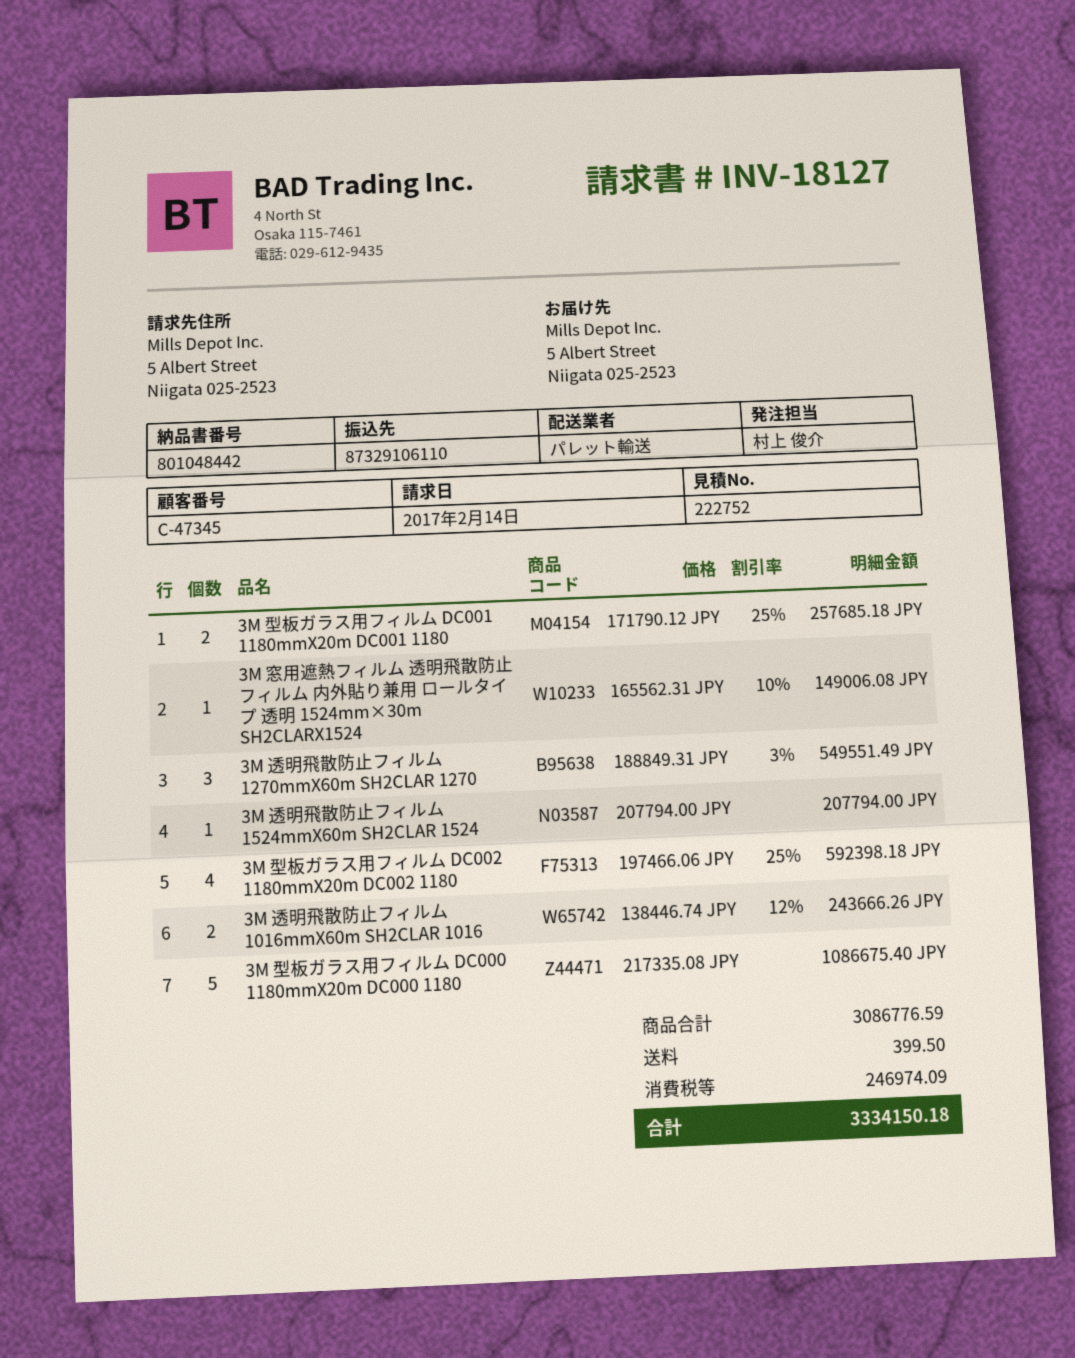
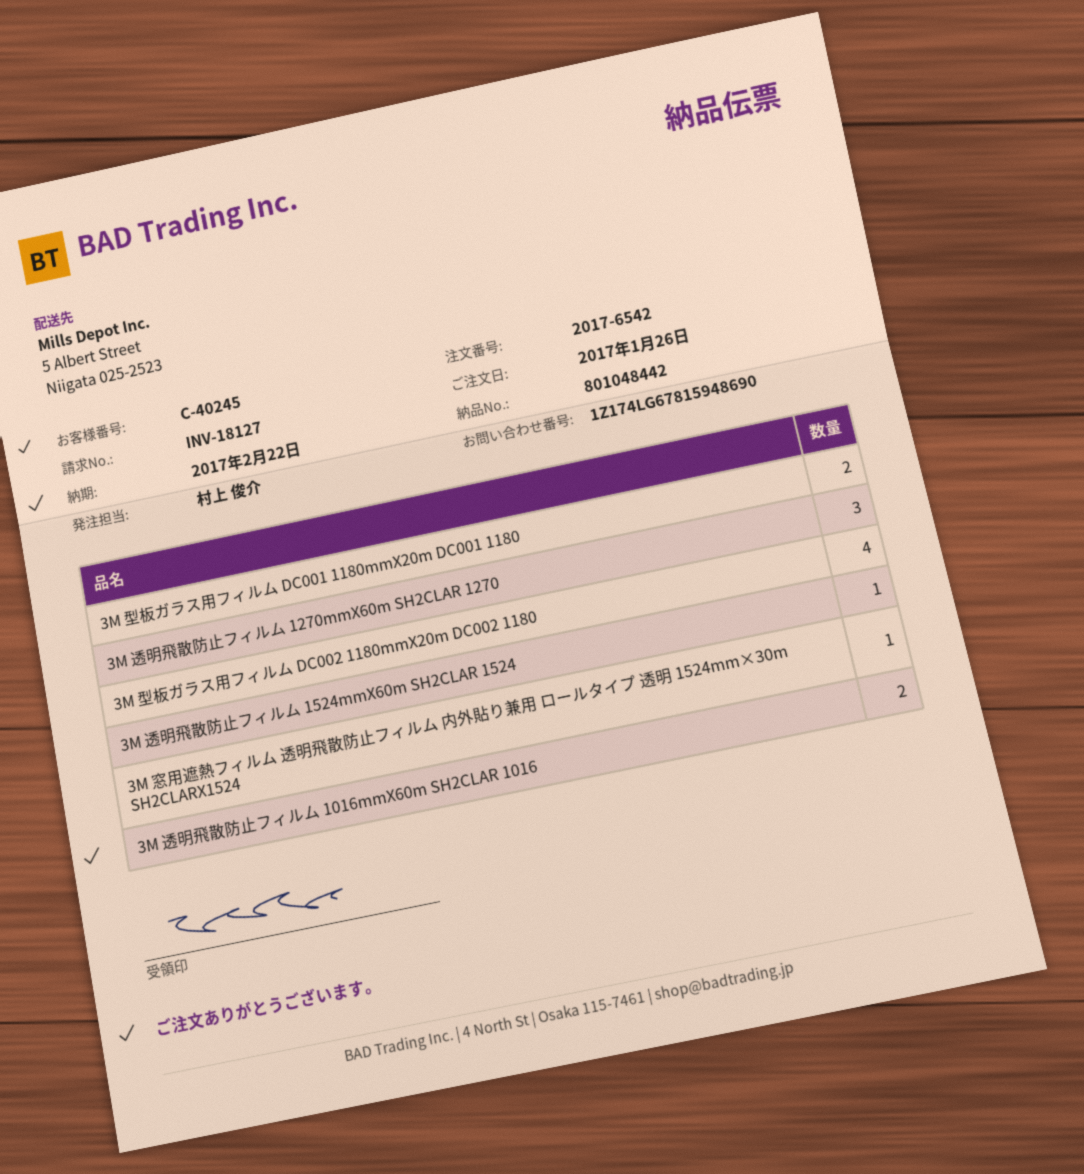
customer number: C-47345 -> C-40245
3M 型板ガラス用フィルム DC000 1180mmX20m DC000 1180: 5 -> none

